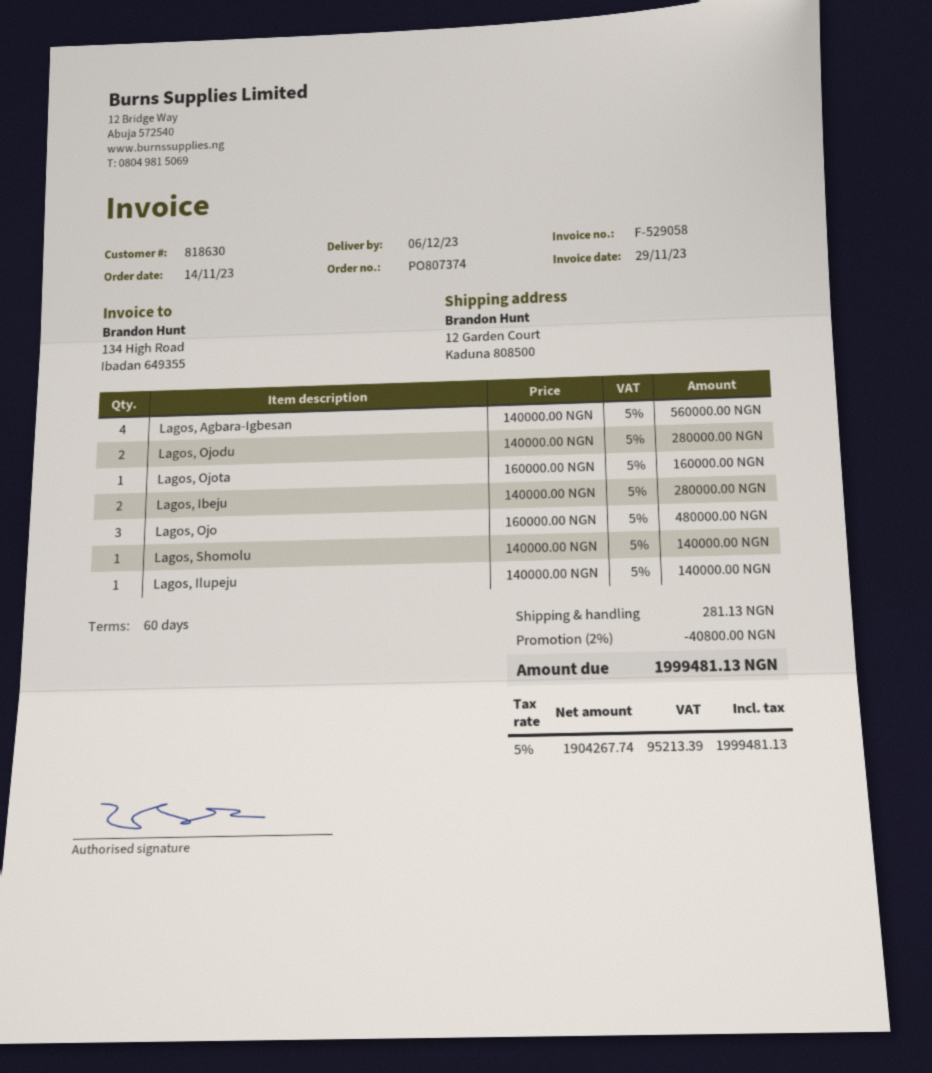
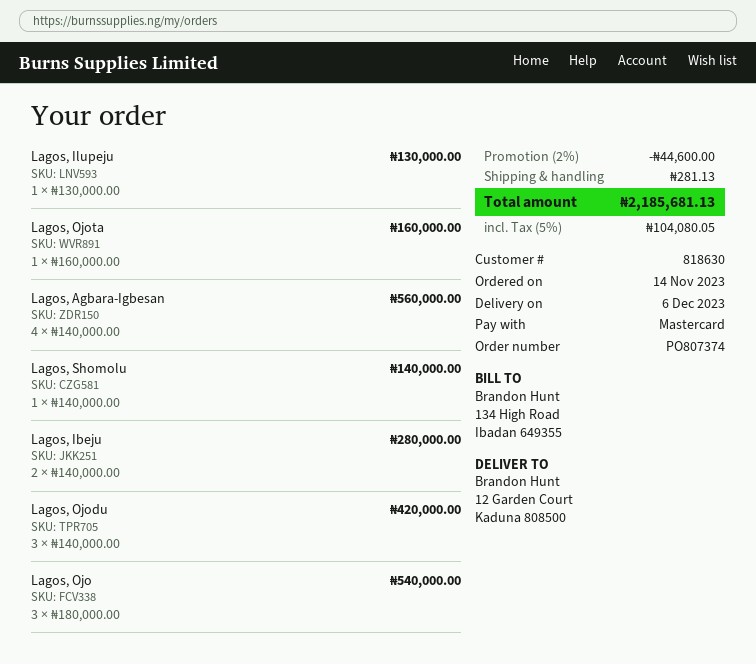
Lagos, Ojodu: 2 x 140000.00 = 280000.00 -> 3 x 140000.00 = 420000.00
Lagos, Ojo: 3 x 160000.00 = 480000.00 -> 3 x 180000.00 = 540000.00
Lagos, Ilupeju: 1 x 140000.00 = 140000.00 -> 1 x 130000.00 = 130000.00
discount: 2% = 40800.00 -> 2% = 44600.00
tax: 5% = 95213.39 -> 5% = 104080.05
total: 1999481.13 -> 2185681.13

